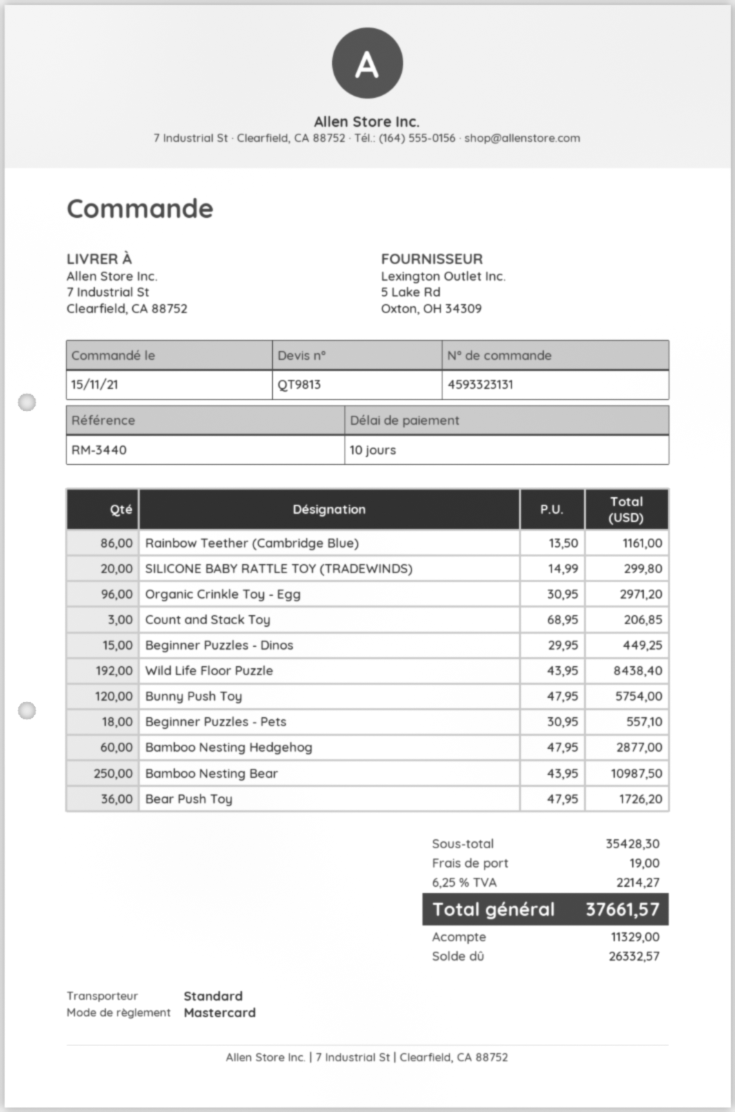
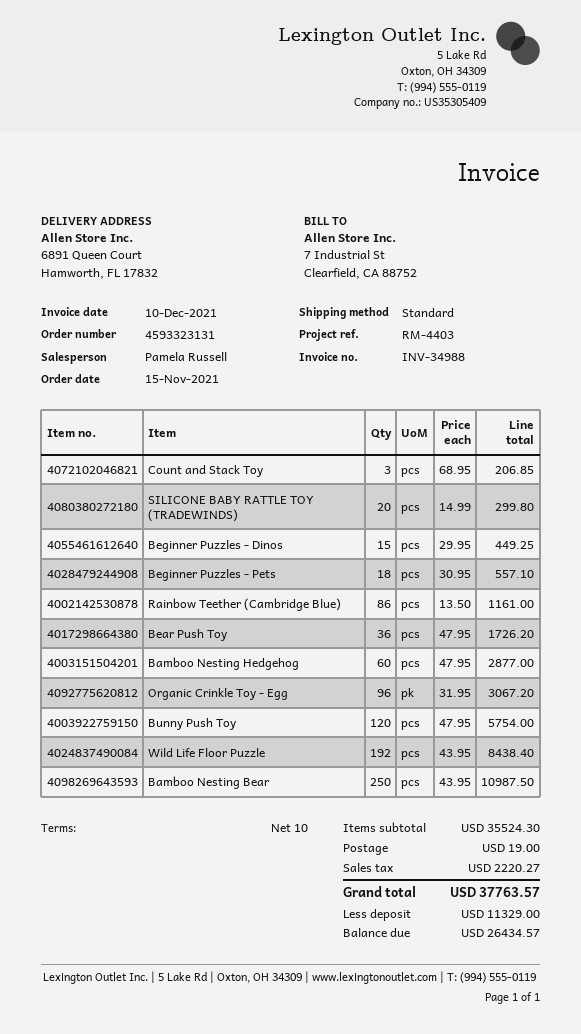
reference: RM-3440 -> RM-4403
ship to: 7 Industrial St, Clearfield, CA 88752 -> 6891 Queen Court, Hamworth, FL 17832
Organic Crinkle Toy - Egg: 96 x 30.95 = 2971.20 -> 96 x 31.95 = 3067.20
subtotal: 35428.30 -> 35524.30
tax: 2214.27 -> 2220.27
total: 37661.57 -> 37763.57
balance: 26332.57 -> 26434.57

